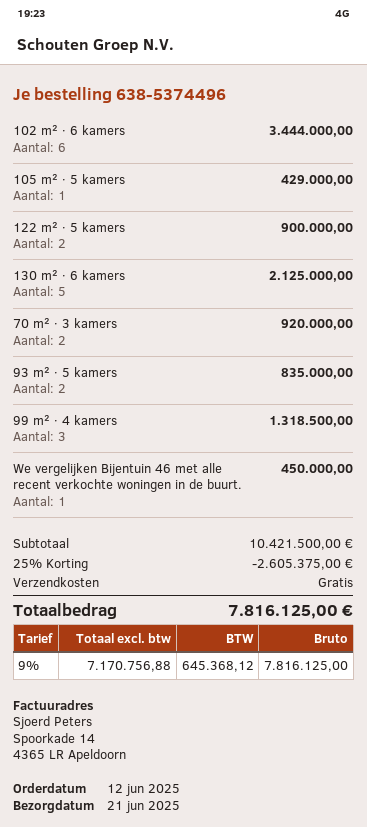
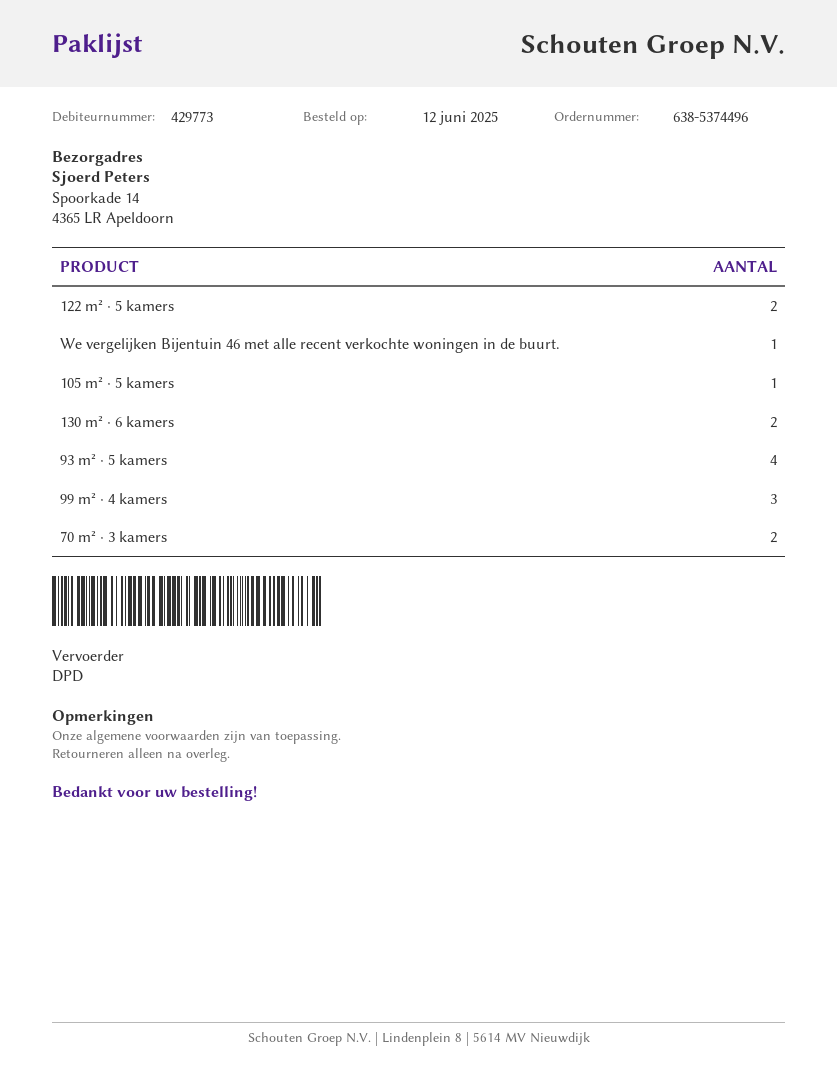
102 m² · 6 kamers: 6 -> none
130 m² · 6 kamers: 5 -> 2
93 m² · 5 kamers: 2 -> 4

